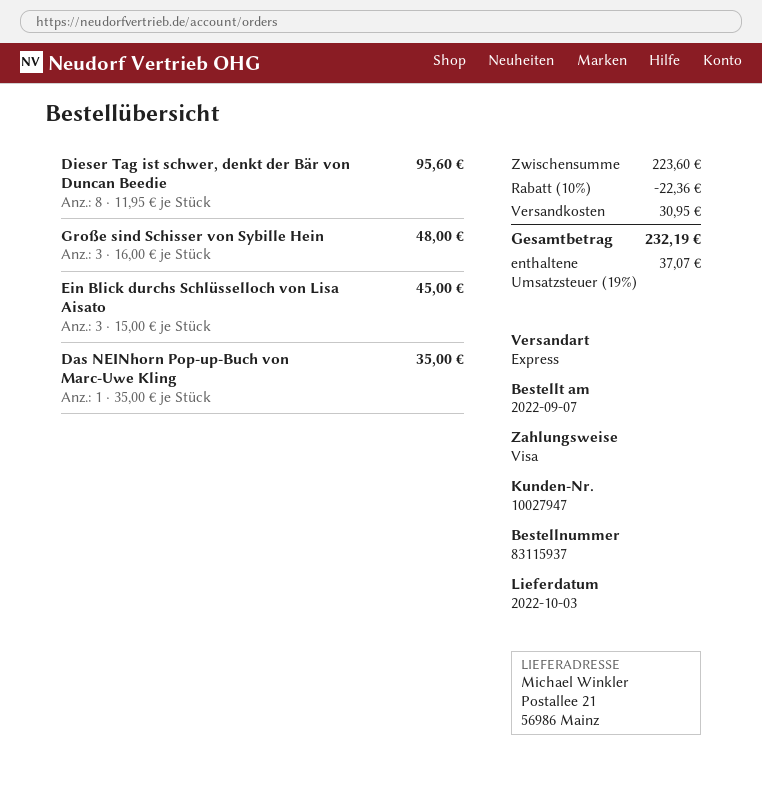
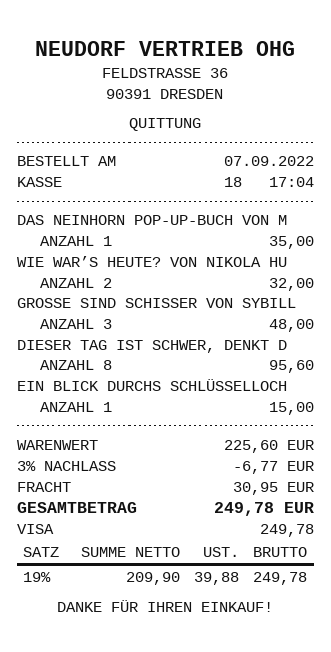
Ein Blick durchs Schlüsselloch von Lisa Aisato: 3 for 45.00 -> 1 for 15.00
WIE WAR’S HEUTE? VON NIKOLA HU: none -> 2 for 32.00
subtotal: 223.60 -> 225.60
discount: 10% = 22.36 -> 3% = 6.77
tax: 19% = 37.07 -> 19% = 39.88
total: 232.19 -> 249.78

